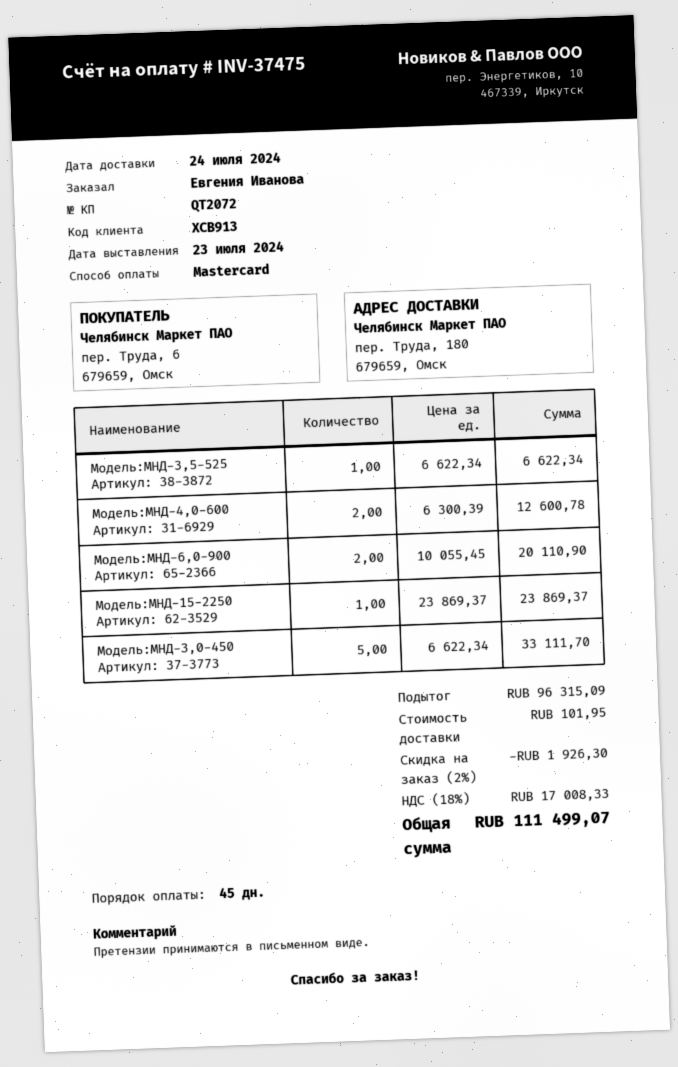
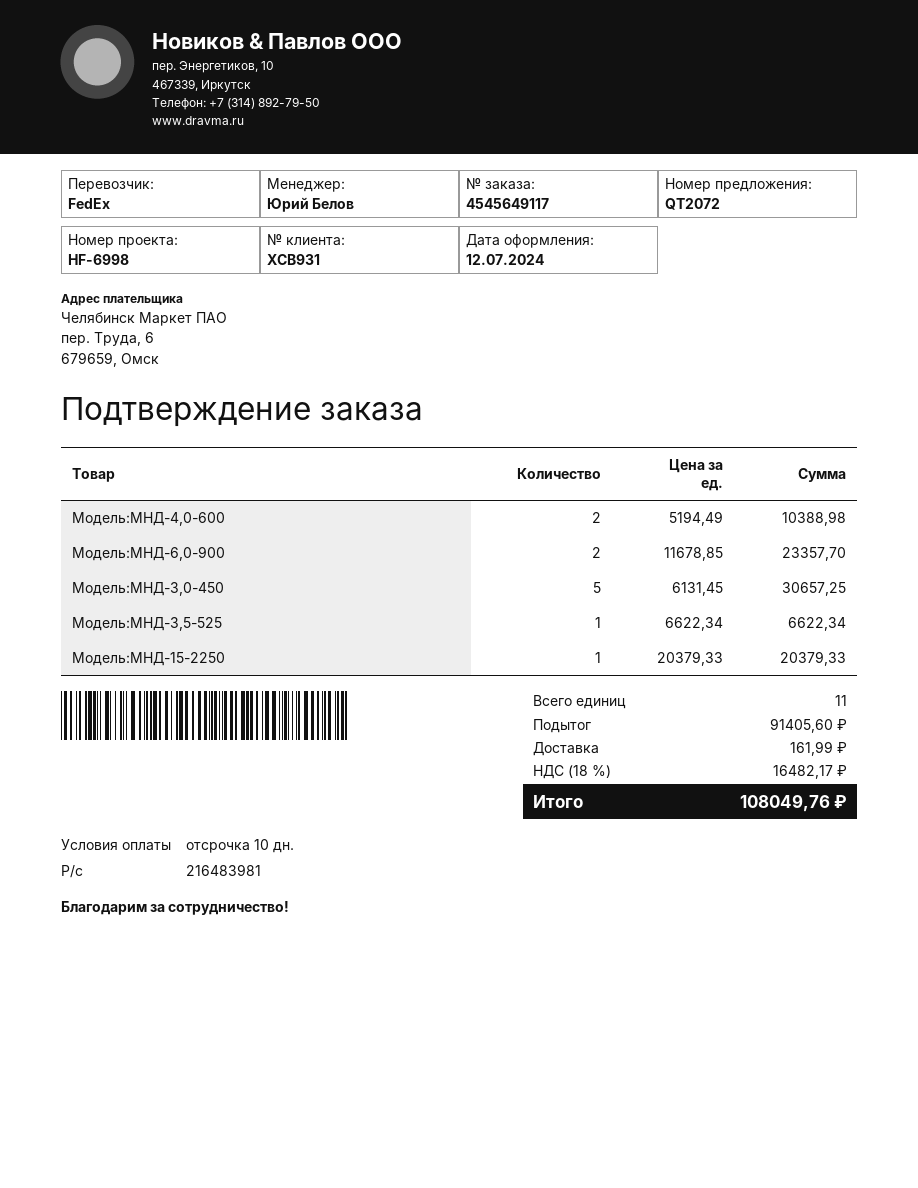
payment terms: 45 days -> 10 days
customer number: XCB913 -> XCB931
Модель:МНД-4,0-600: 2 x 6300.39 = 12600.78 -> 2 x 5194.49 = 10388.98
Модель:МНД-6,0-900: 2 x 10055.45 = 20110.90 -> 2 x 11678.85 = 23357.70
Модель:МНД-15-2250: 1 x 23869.37 = 23869.37 -> 1 x 20379.33 = 20379.33
Модель:МНД-3,0-450: 5 x 6622.34 = 33111.70 -> 5 x 6131.45 = 30657.25
subtotal: 96315.09 -> 91405.60
discount: 2% = 1926.30 -> none
shipping: 101.95 -> 161.99
tax: 18% = 17008.33 -> 18% = 16482.17
total: 111499.07 -> 108049.76

